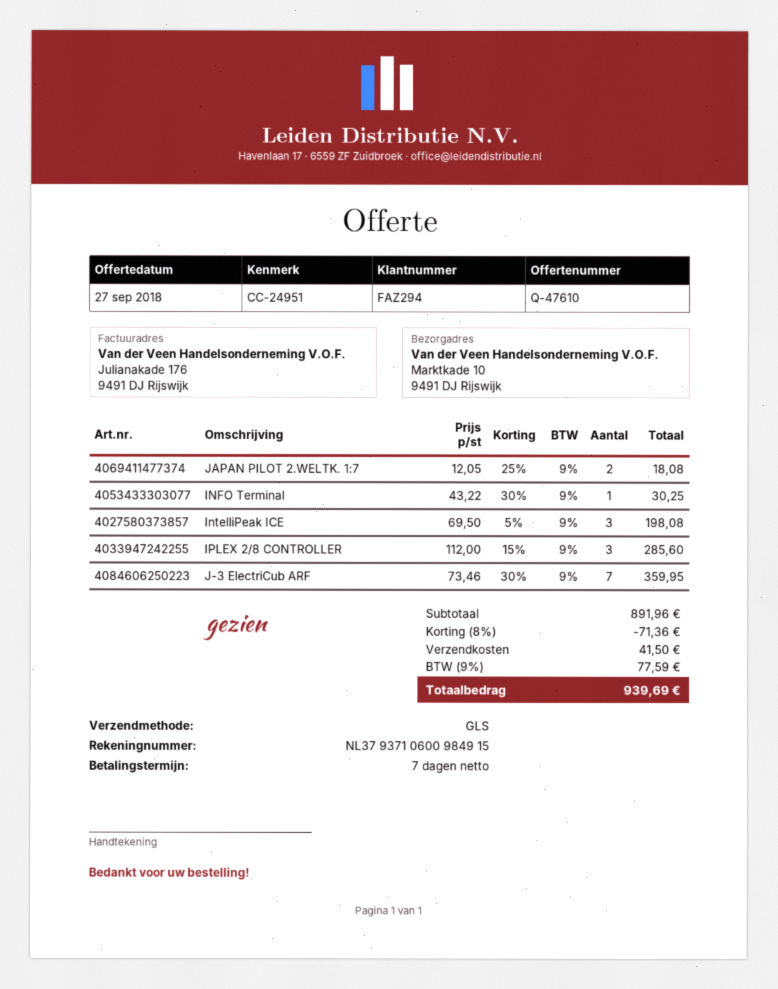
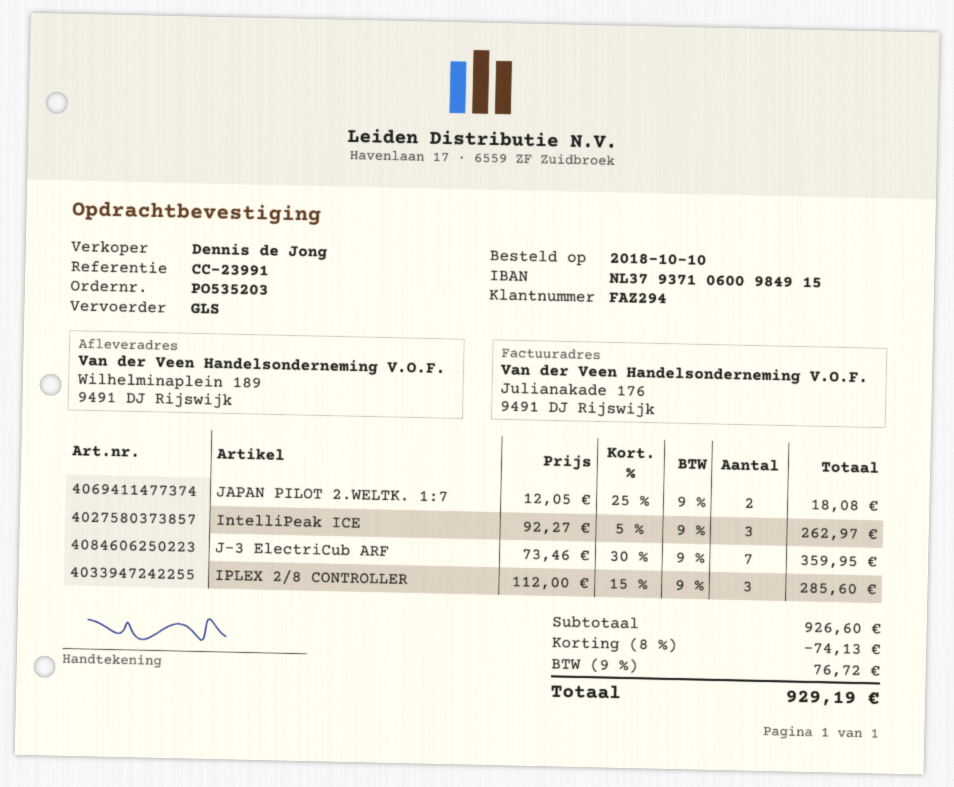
reference: CC-24951 -> CC-23991
ship to: Marktkade 10, 9491 DJ Rijswijk -> Wilhelminaplein 189, 9491 DJ Rijswijk
INFO Terminal: 1 x 43.22 - 30% = 30.25 -> none
IntelliPeak ICE: 3 x 69.50 - 5% = 198.08 -> 3 x 92.27 - 5% = 262.97
subtotal: 891.96 -> 926.60
discount: 8% = 71.36 -> 8% = 74.13
shipping: 41.50 -> none
tax: 9% = 77.59 -> 9% = 76.72
total: 939.69 -> 929.19

